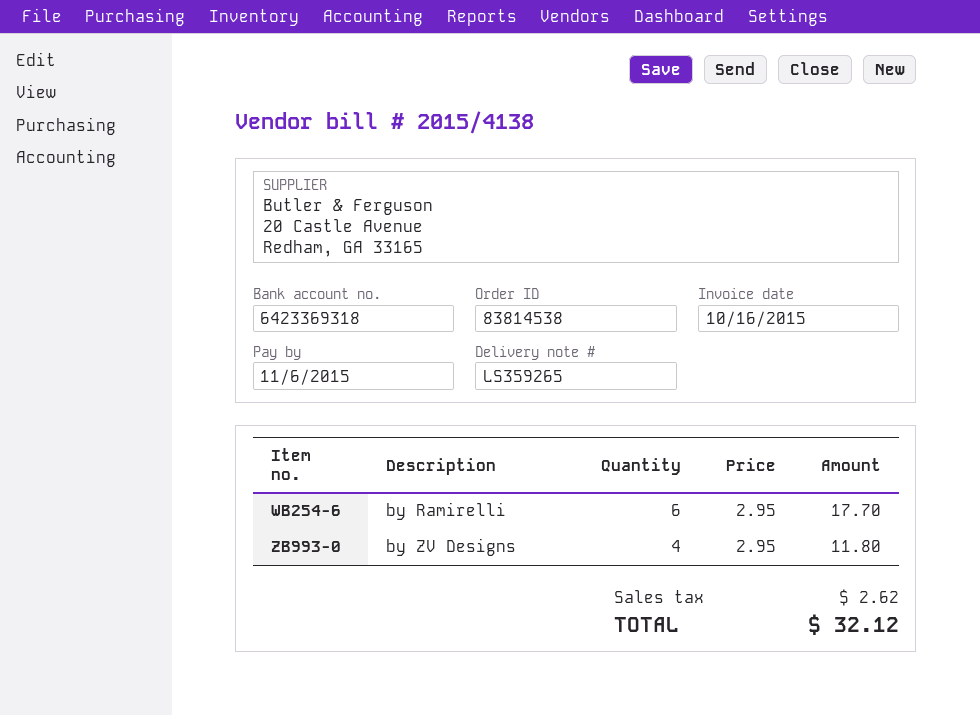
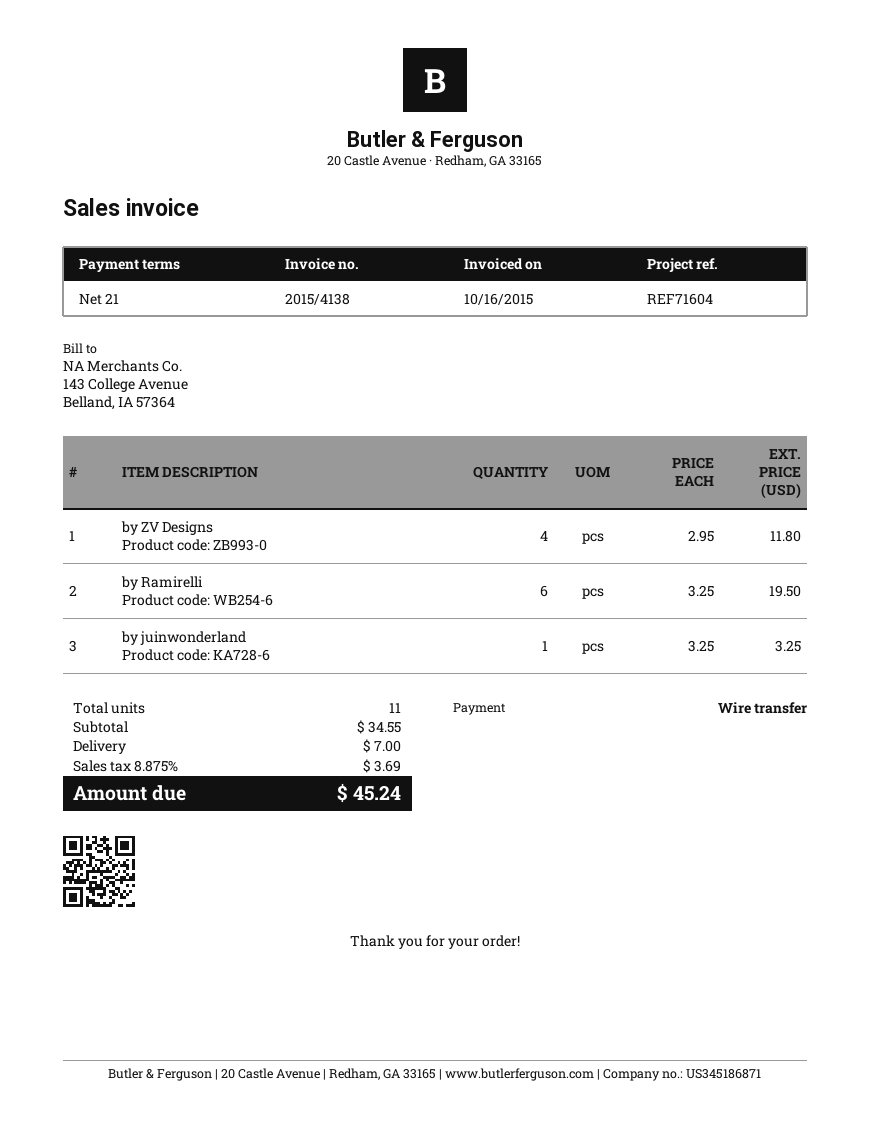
by Ramirelli: 6 x 2.95 = 17.70 -> 6 x 3.25 = 19.50
by juinwonderland: none -> 1 x 3.25 = 3.25
shipping: none -> 7.00
tax: 2.62 -> 3.69
total: 32.12 -> 45.24

